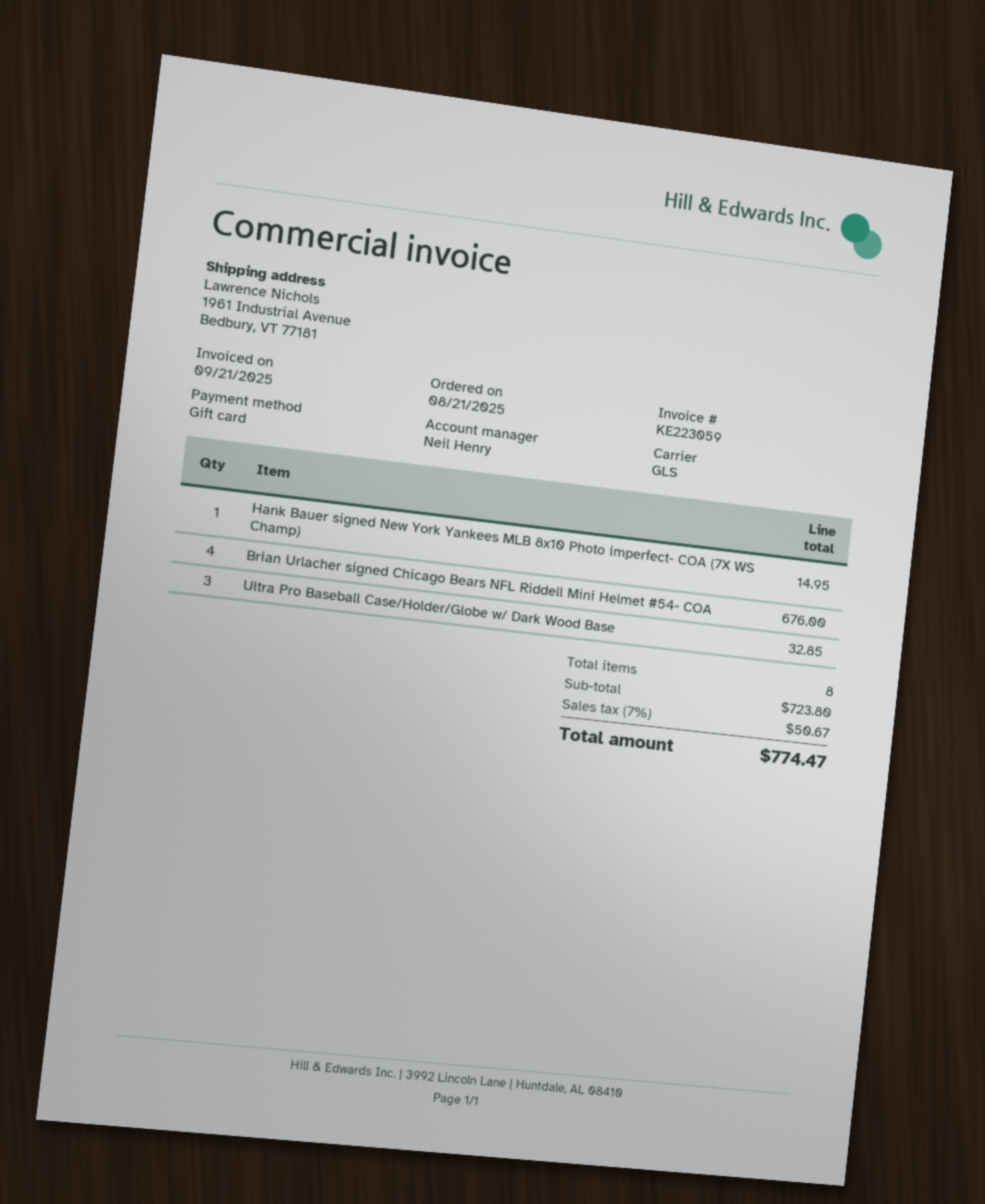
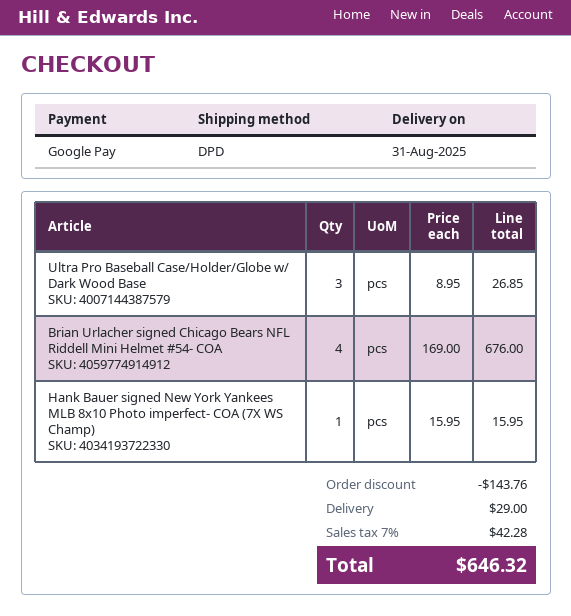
payment method: gift card -> Google Pay
shipping method: GLS -> DPD
Hank Bauer signed New York Yankees MLB 8x10 Photo imperfect- COA (7X WS Champ): 1 for 14.95 -> 1 for 15.95
Ultra Pro Baseball Case/Holder/Globe w/ Dark Wood Base: 3 for 32.85 -> 3 for 26.85
discount: none -> 143.76
shipping: none -> 29.00
tax: 7% = 50.67 -> 7% = 42.28
total: 774.47 -> 646.32

